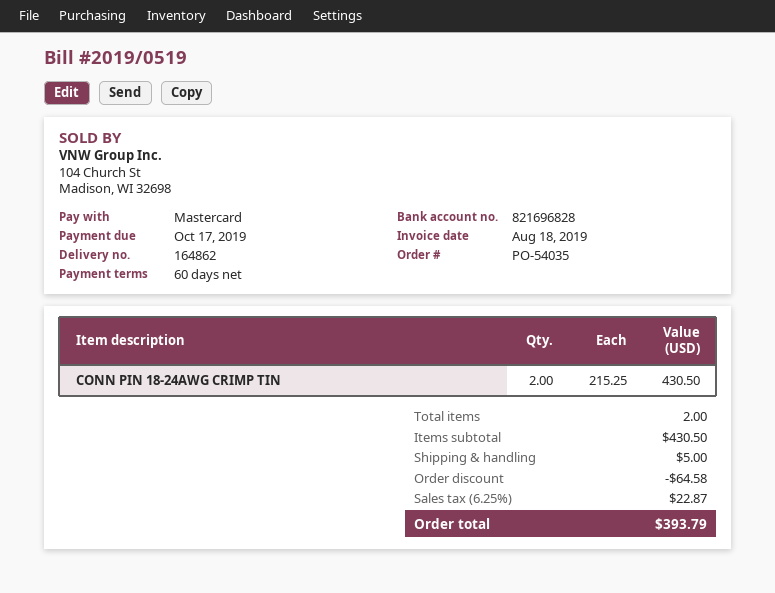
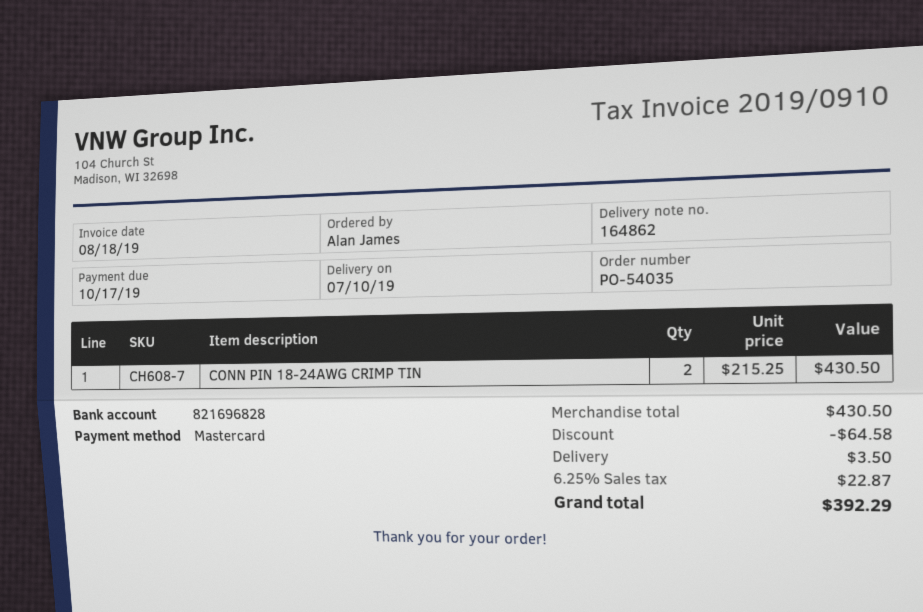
invoice number: 2019/0519 -> 2019/0910
shipping: 5.00 -> 3.50
total: 393.79 -> 392.29

